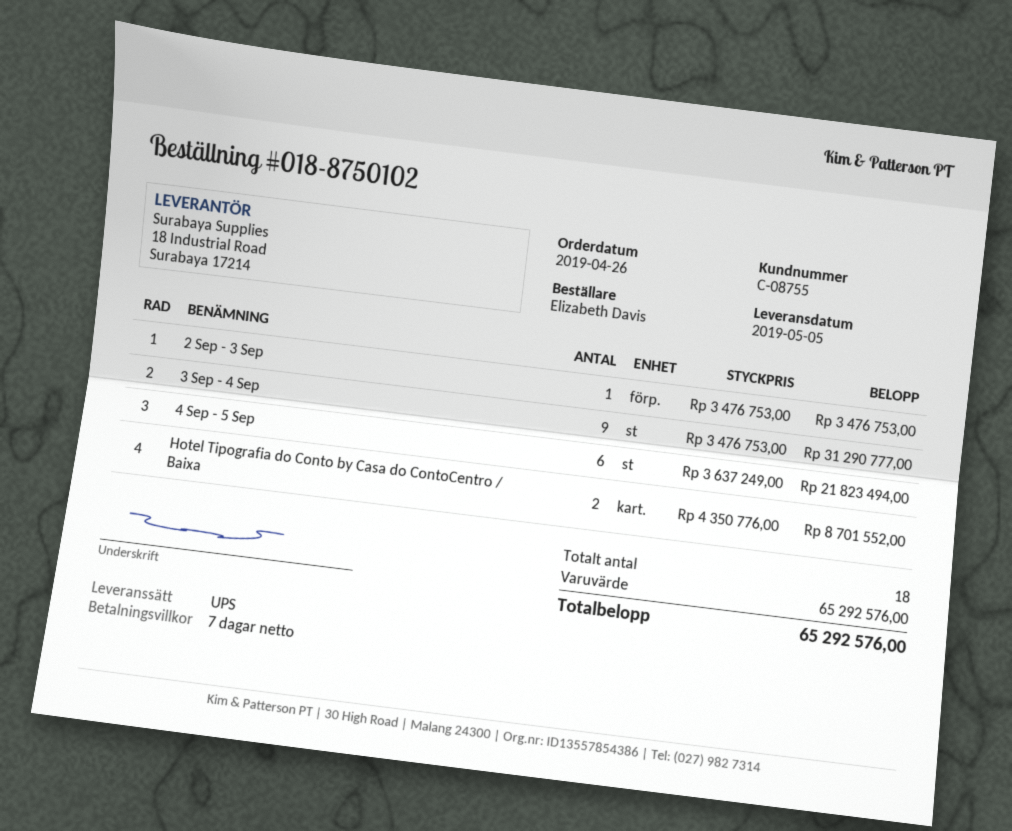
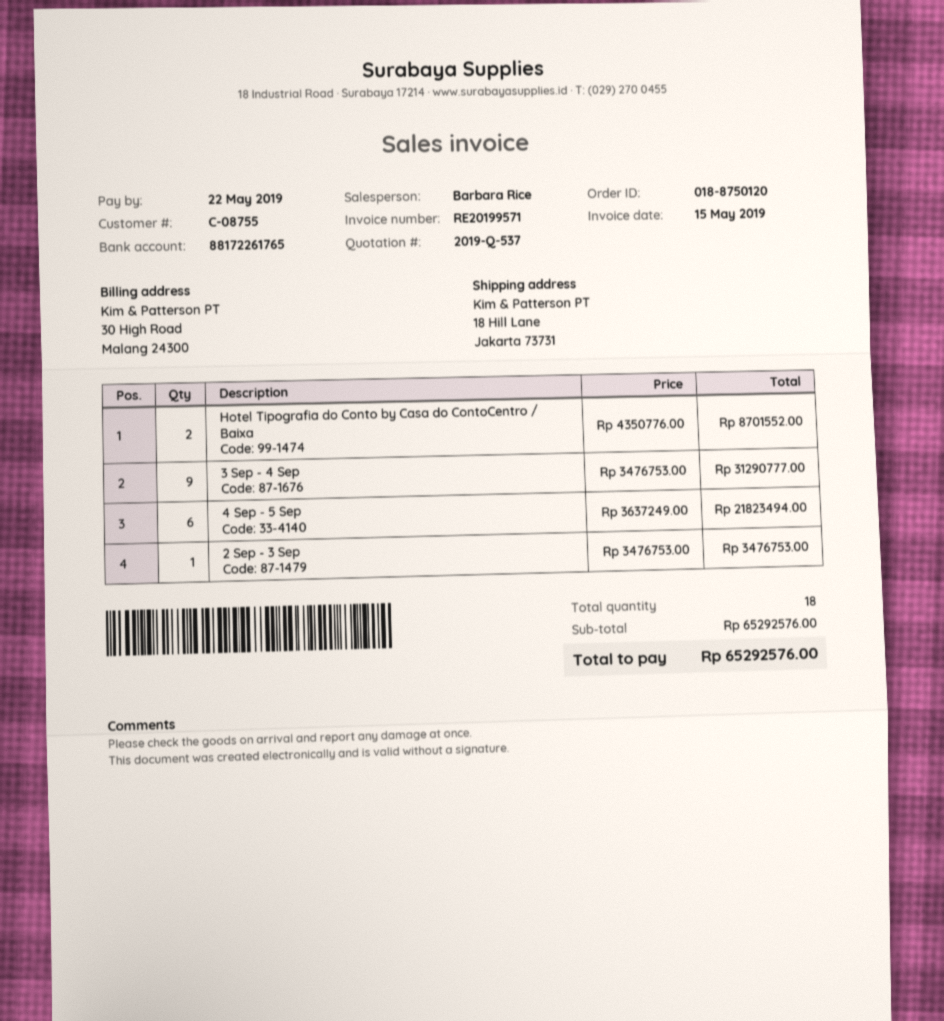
order number: 018-8750102 -> 018-8750120

